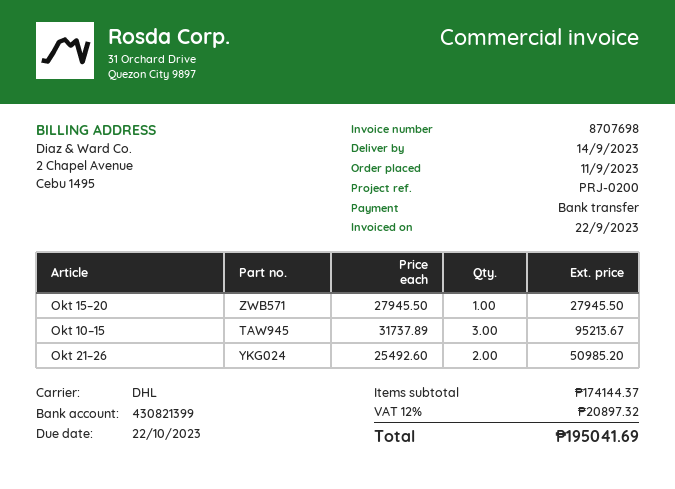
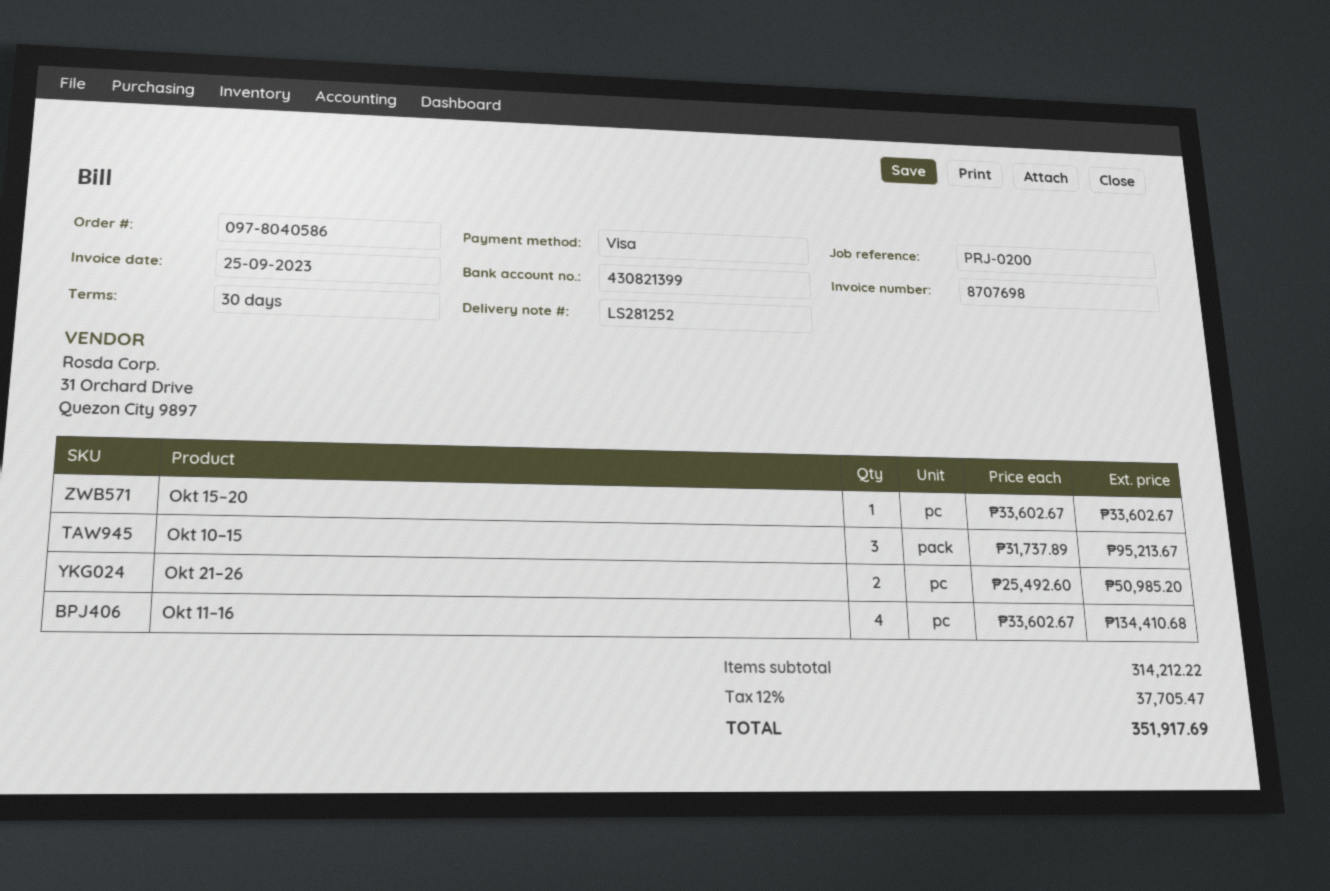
invoice date: 2023-09-22 -> 2023-09-25
payment method: bank transfer -> Visa
Okt 15–20: 1 x 27945.50 = 27945.50 -> 1 x 33602.67 = 33602.67
Okt 11–16: none -> 4 x 33602.67 = 134410.68
subtotal: 174144.37 -> 314212.22
tax: 12% = 20897.32 -> 12% = 37705.47
total: 195041.69 -> 351917.69

